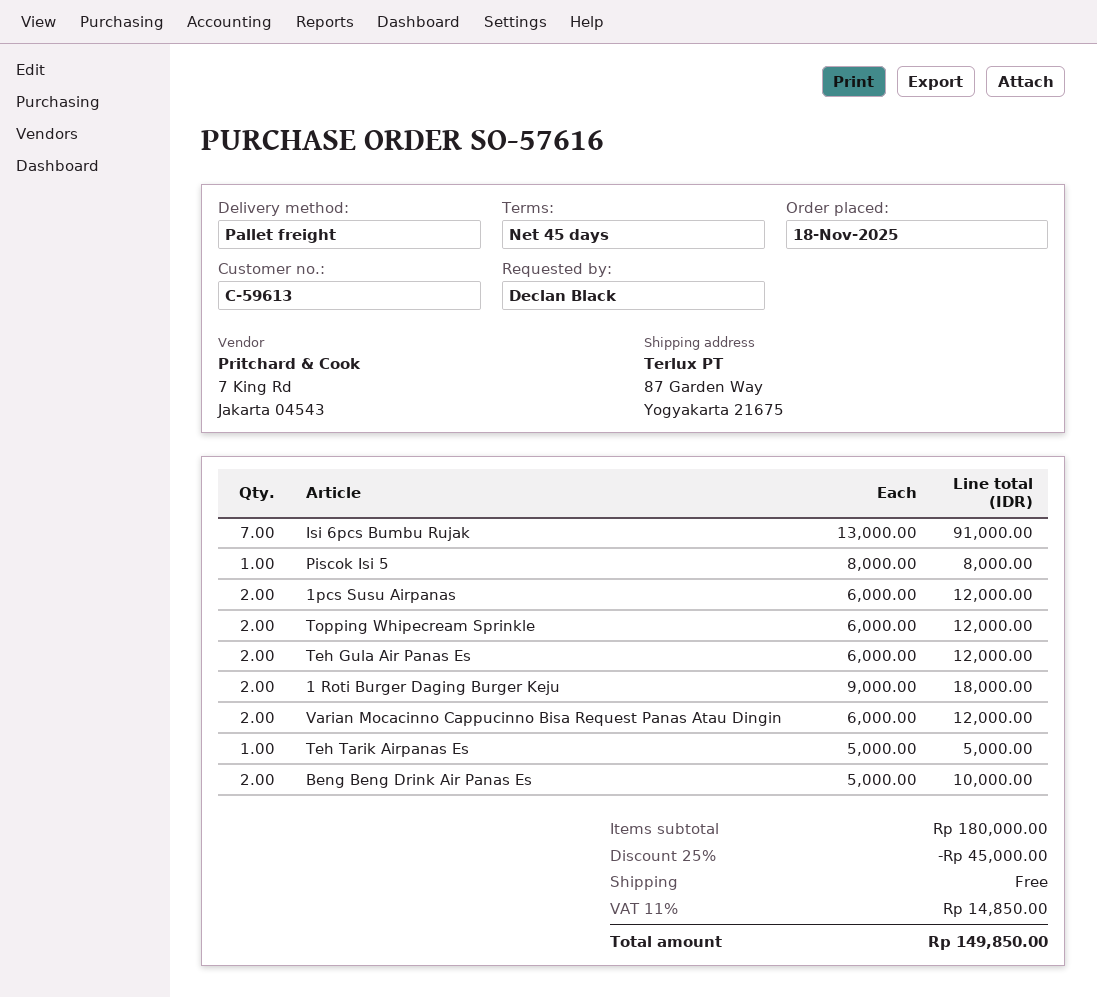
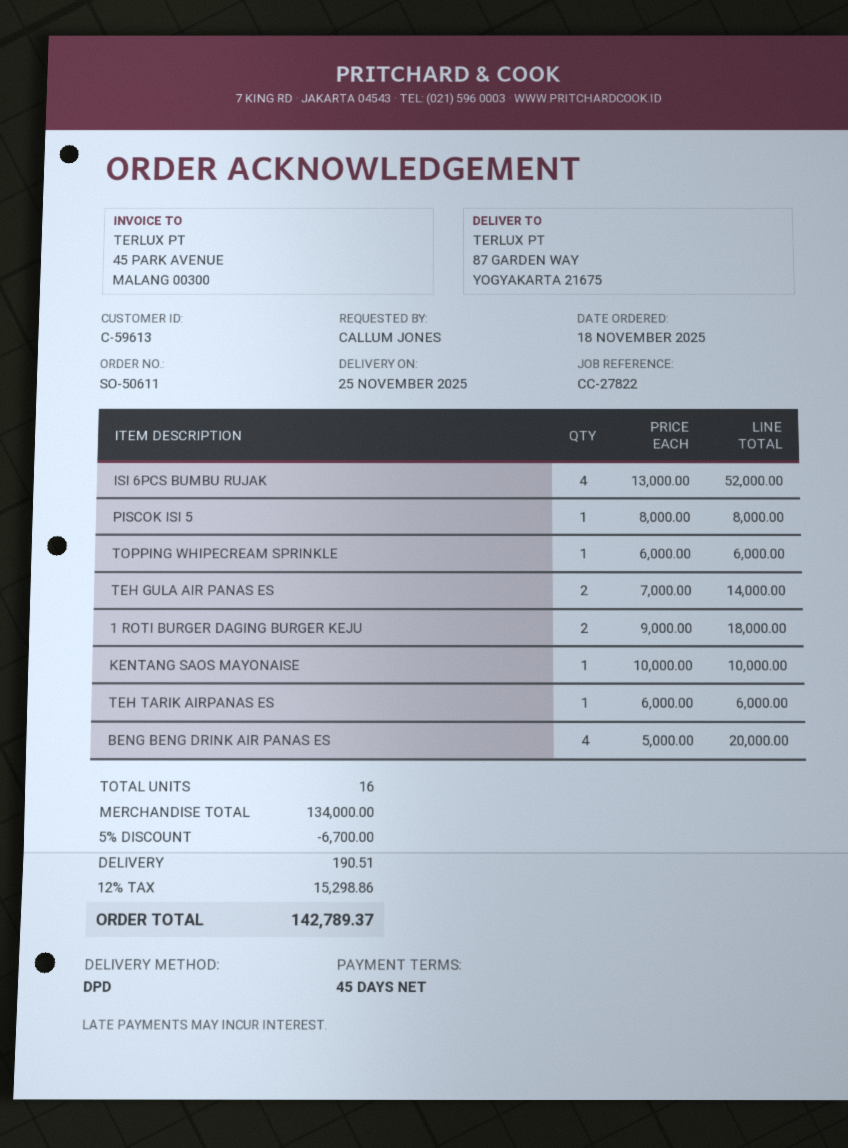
order number: SO-57616 -> SO-50611
ordered by: Declan Black -> CALLUM JONES
shipping method: pallet freight -> DPD
Isi 6pcs Bumbu Rujak: 7 x 13000.00 = 91000.00 -> 4 x 13000.00 = 52000.00
1pcs Susu Airpanas: 2 x 6000.00 = 12000.00 -> none
Topping Whipecream Sprinkle: 2 x 6000.00 = 12000.00 -> 1 x 6000.00 = 6000.00
Teh Gula Air Panas Es: 2 x 6000.00 = 12000.00 -> 2 x 7000.00 = 14000.00
Varian Mocacinno Cappucinno Bisa Request Panas Atau Dingin: 2 x 6000.00 = 12000.00 -> none
Teh Tarik Airpanas Es: 1 x 5000.00 = 5000.00 -> 1 x 6000.00 = 6000.00
Beng Beng Drink Air Panas Es: 2 x 5000.00 = 10000.00 -> 4 x 5000.00 = 20000.00
KENTANG SAOS MAYONAISE: none -> 1 x 10000.00 = 10000.00
subtotal: 180000.00 -> 134000.00
discount: 25% = 45000.00 -> 5% = 6700.00
shipping: 0.00 -> 190.51
tax: 11% = 14850.00 -> 12% = 15298.86
total: 149850.00 -> 142789.37

